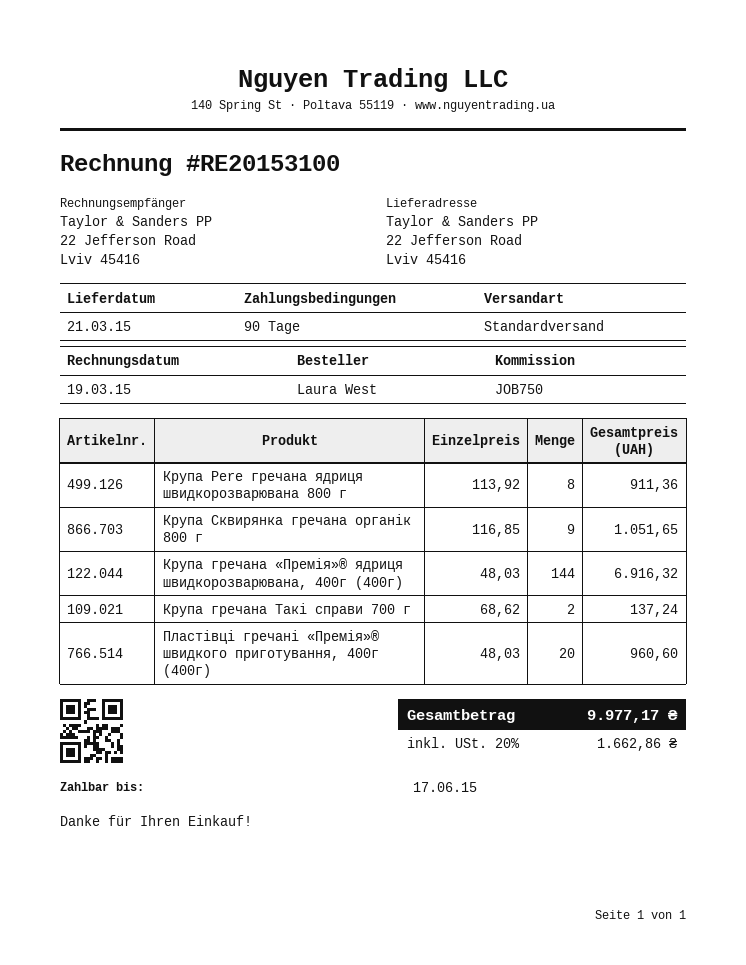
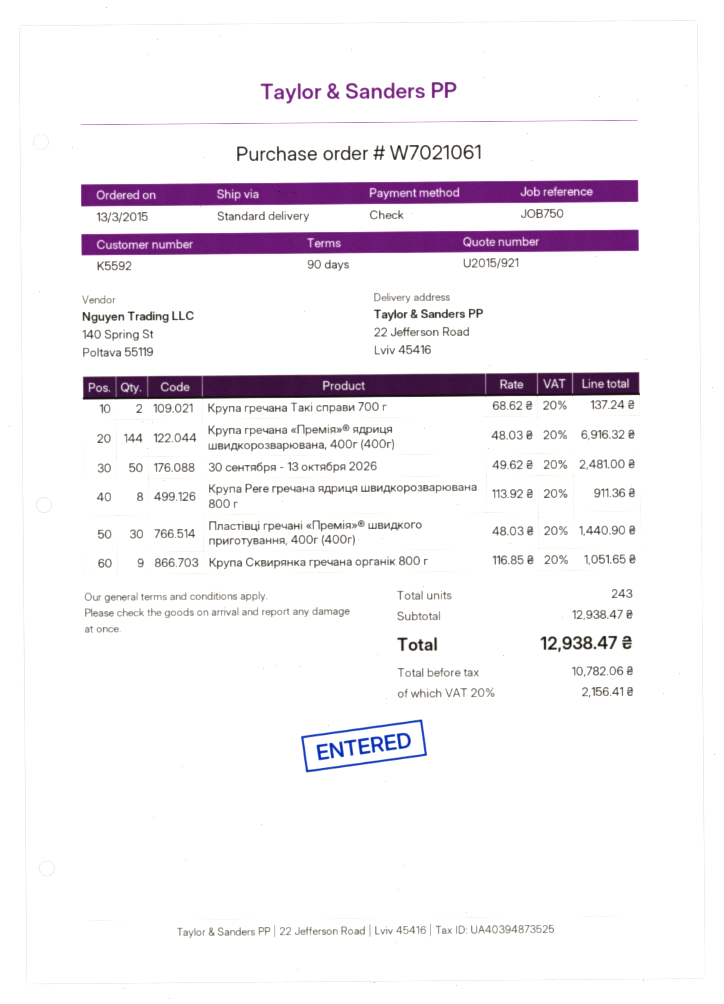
Пластівці гречані «Премія»® швидкого приготування, 400г (400г): 20 x 48.03 = 960.60 -> 30 x 48.03 = 1440.90
30 сентября - 13 октября 2026: none -> 50 x 49.62 = 2481.00
tax: 20% = 1662.86 -> 20% = 2156.41
total: 9977.17 -> 12938.47

